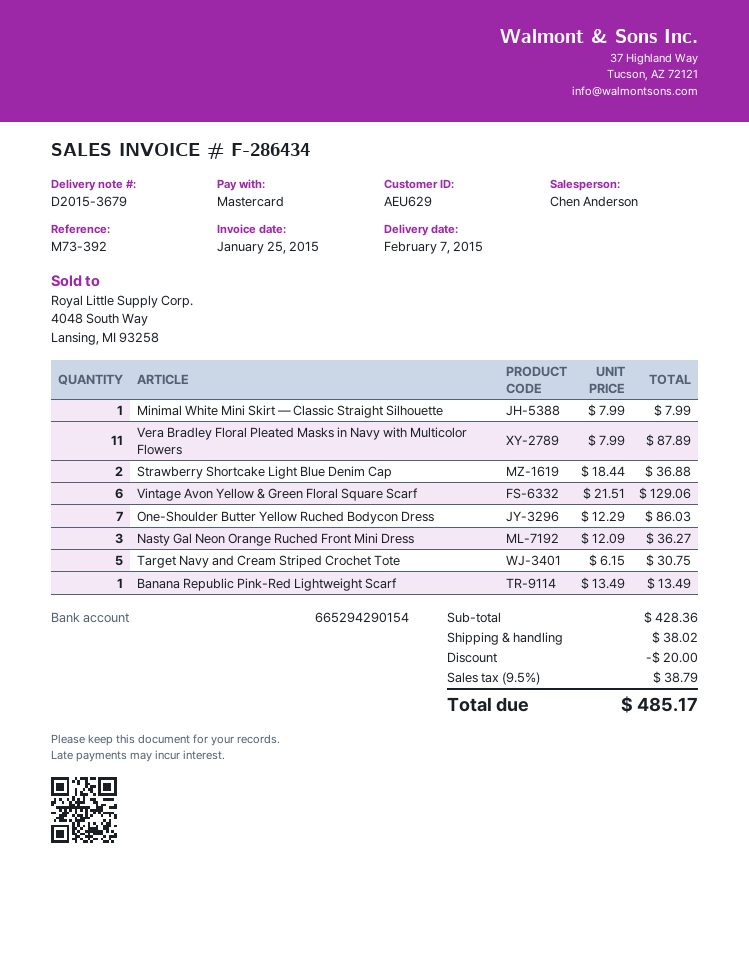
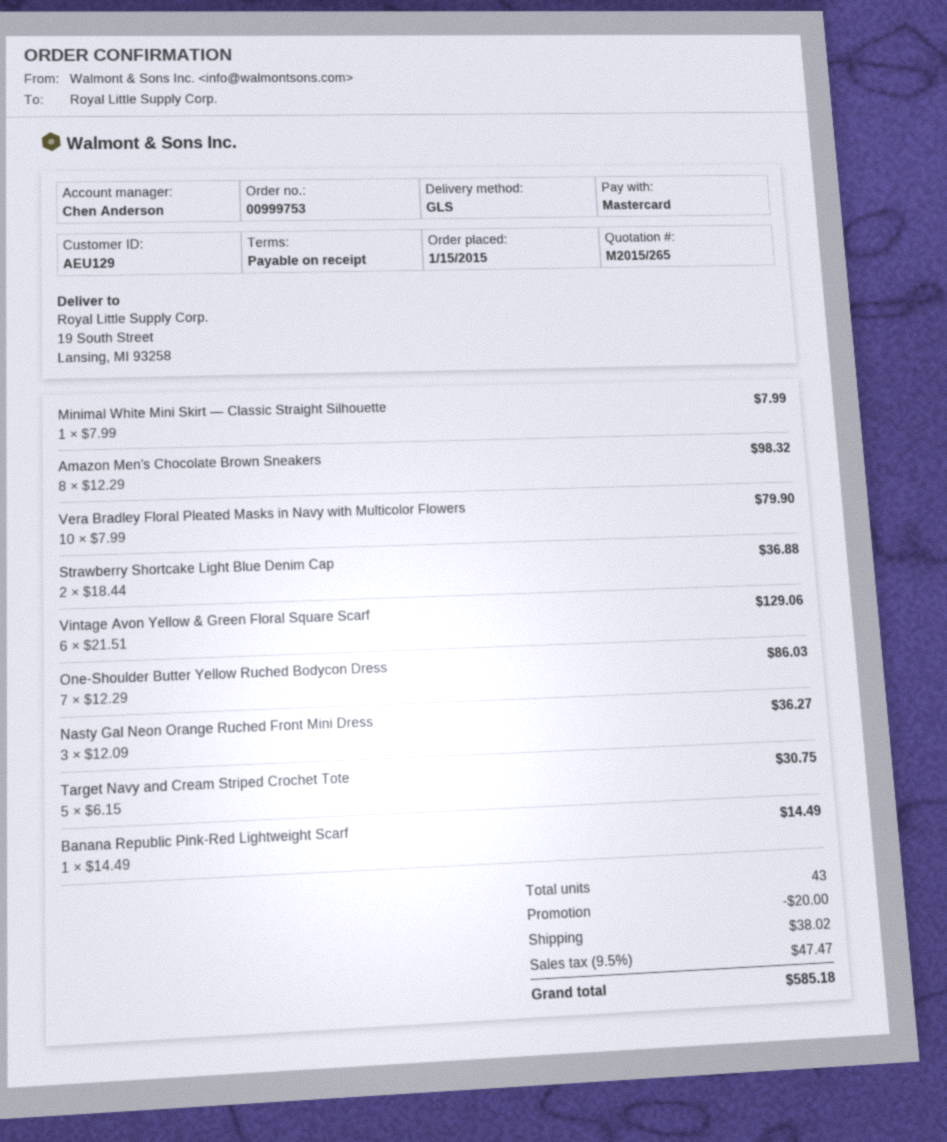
customer number: AEU629 -> AEU129
Vera Bradley Floral Pleated Masks in Navy with Multicolor Flowers: 11 x 7.99 = 87.89 -> 10 x 7.99 = 79.90
Banana Republic Pink-Red Lightweight Scarf: 1 x 13.49 = 13.49 -> 1 x 14.49 = 14.49
Amazon Men's Chocolate Brown Sneakers: none -> 8 x 12.29 = 98.32
tax: 9.5% = 38.79 -> 9.5% = 47.47
total: 485.17 -> 585.18

